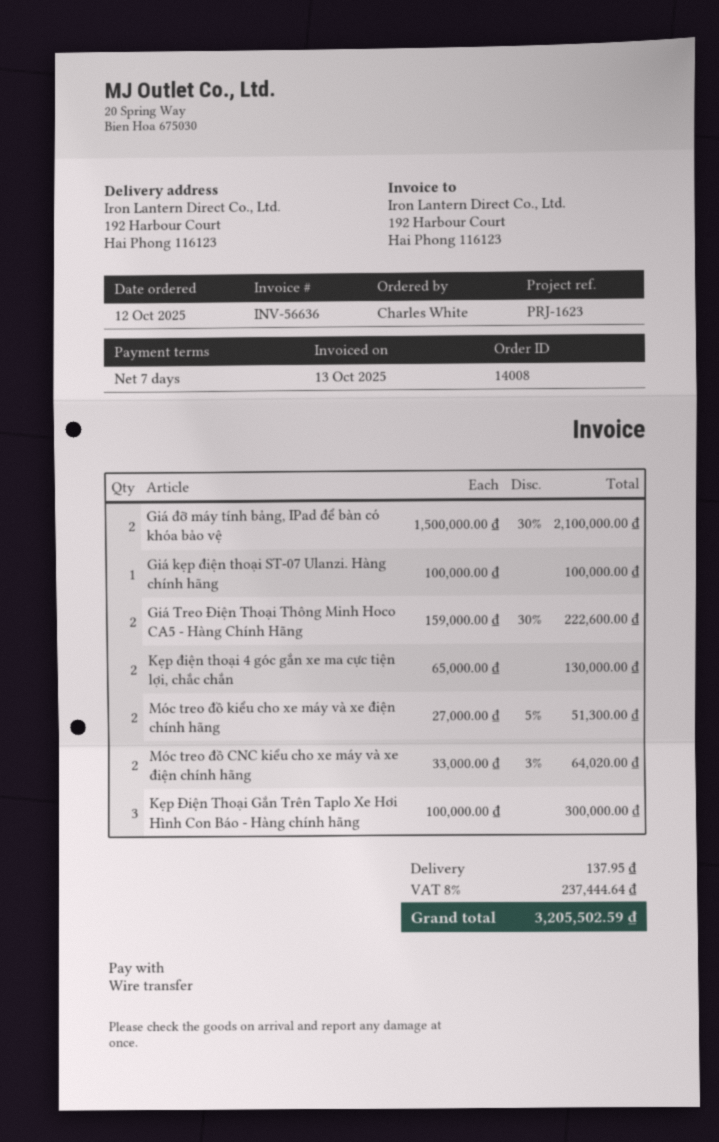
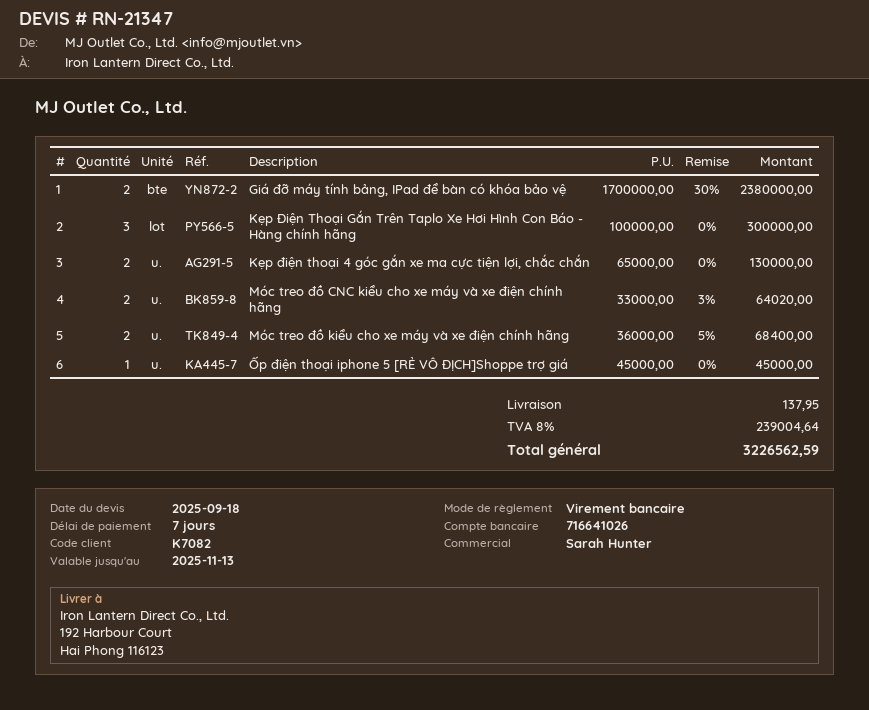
Giá đỡ máy tính bảng, IPad để bàn có khóa bảo vệ: 2 x 1500000.00 - 30% = 2100000.00 -> 2 x 1700000.00 - 30% = 2380000.00
Giá kẹp điện thoại ST-07 Ulanzi. Hàng chính hãng: 1 x 100000.00 = 100000.00 -> none
Giá Treo Điện Thoại Thông Minh Hoco CA5 - Hàng Chính Hãng: 2 x 159000.00 - 30% = 222600.00 -> none
Móc treo đồ kiểu cho xe máy và xe điện chính hãng: 2 x 27000.00 - 5% = 51300.00 -> 2 x 36000.00 - 5% = 68400.00
Ốp điện thoại iphone 5 [RẺ VÔ ĐỊCH]Shoppe trợ giá: none -> 1 x 45000.00 = 45000.00
tax: 8% = 237444.64 -> 8% = 239004.64
total: 3205502.59 -> 3226562.59

